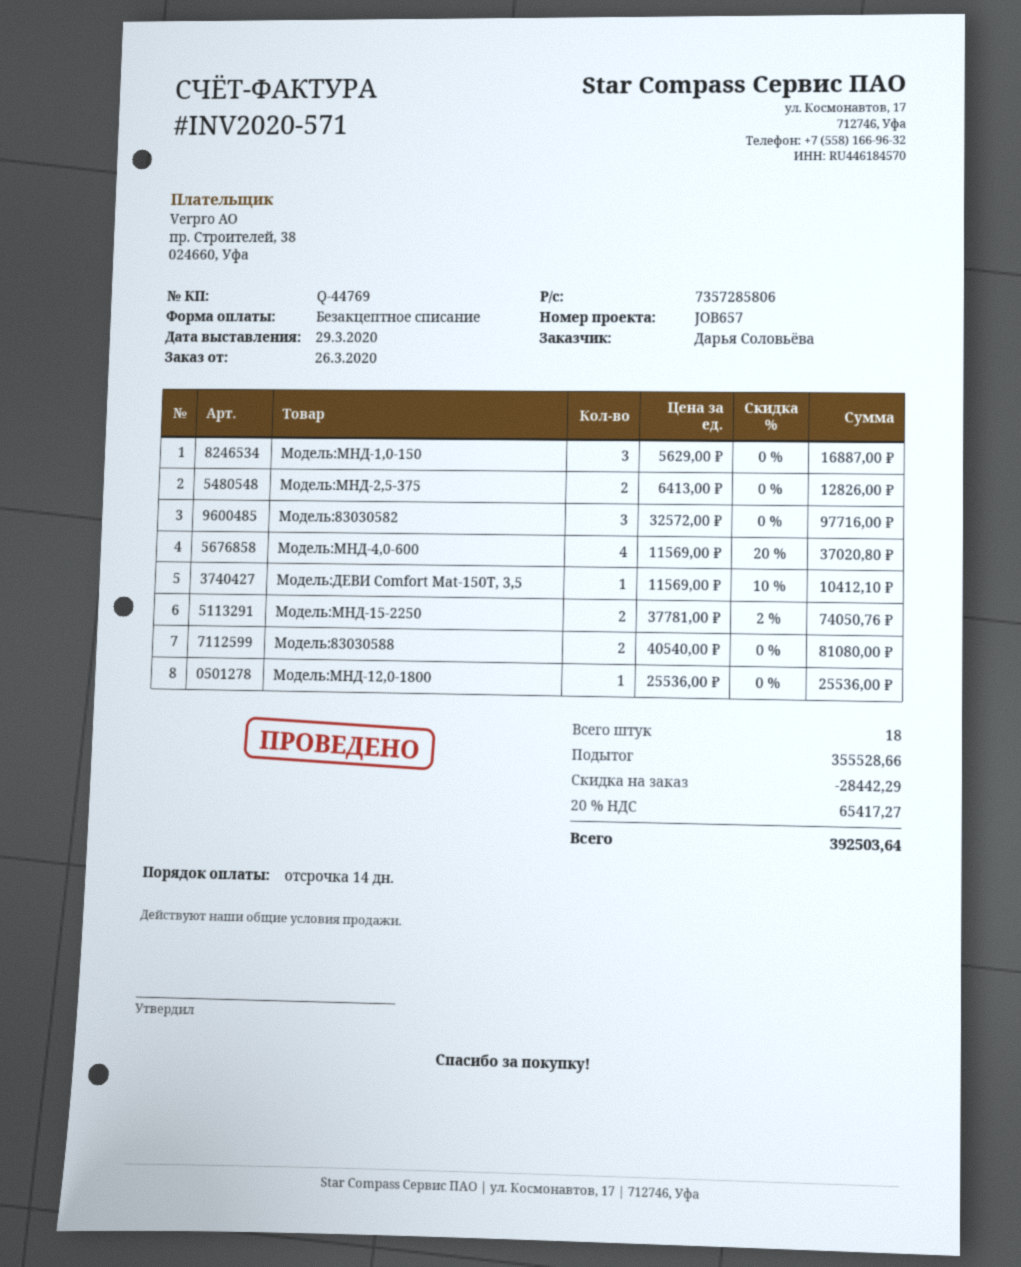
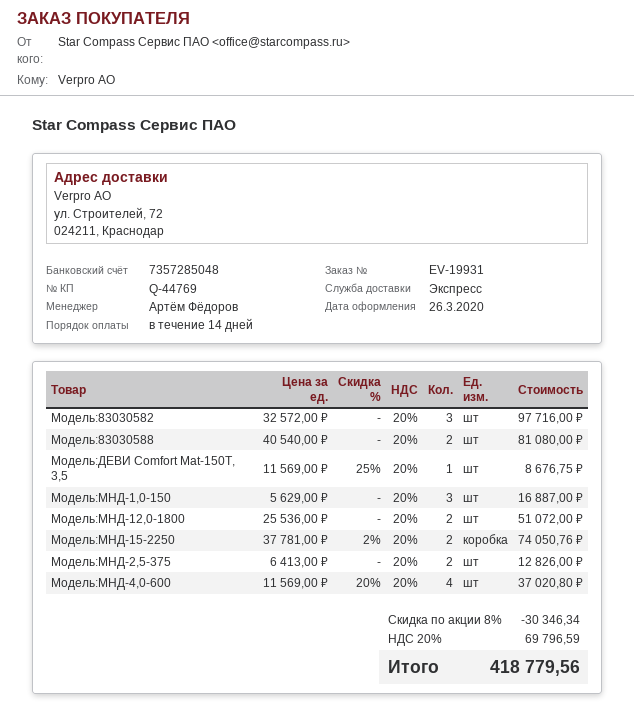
bank account: 7357285806 -> 7357285048
Модель:ДЕВИ Comfort Mat-150T, 3,5: 1 x 11569.00 - 10% = 10412.10 -> 1 x 11569.00 - 25% = 8676.75
Модель:МНД-12,0-1800: 1 x 25536.00 = 25536.00 -> 2 x 25536.00 = 51072.00
discount: 28442.29 -> 30346.34
tax: 20% = 65417.27 -> 20% = 69796.59
total: 392503.64 -> 418779.56

